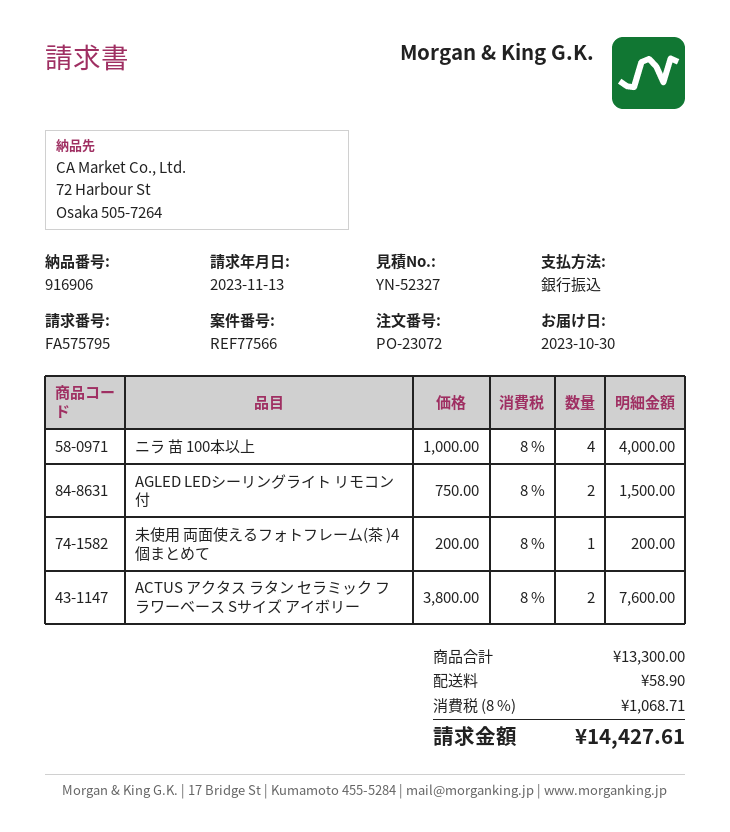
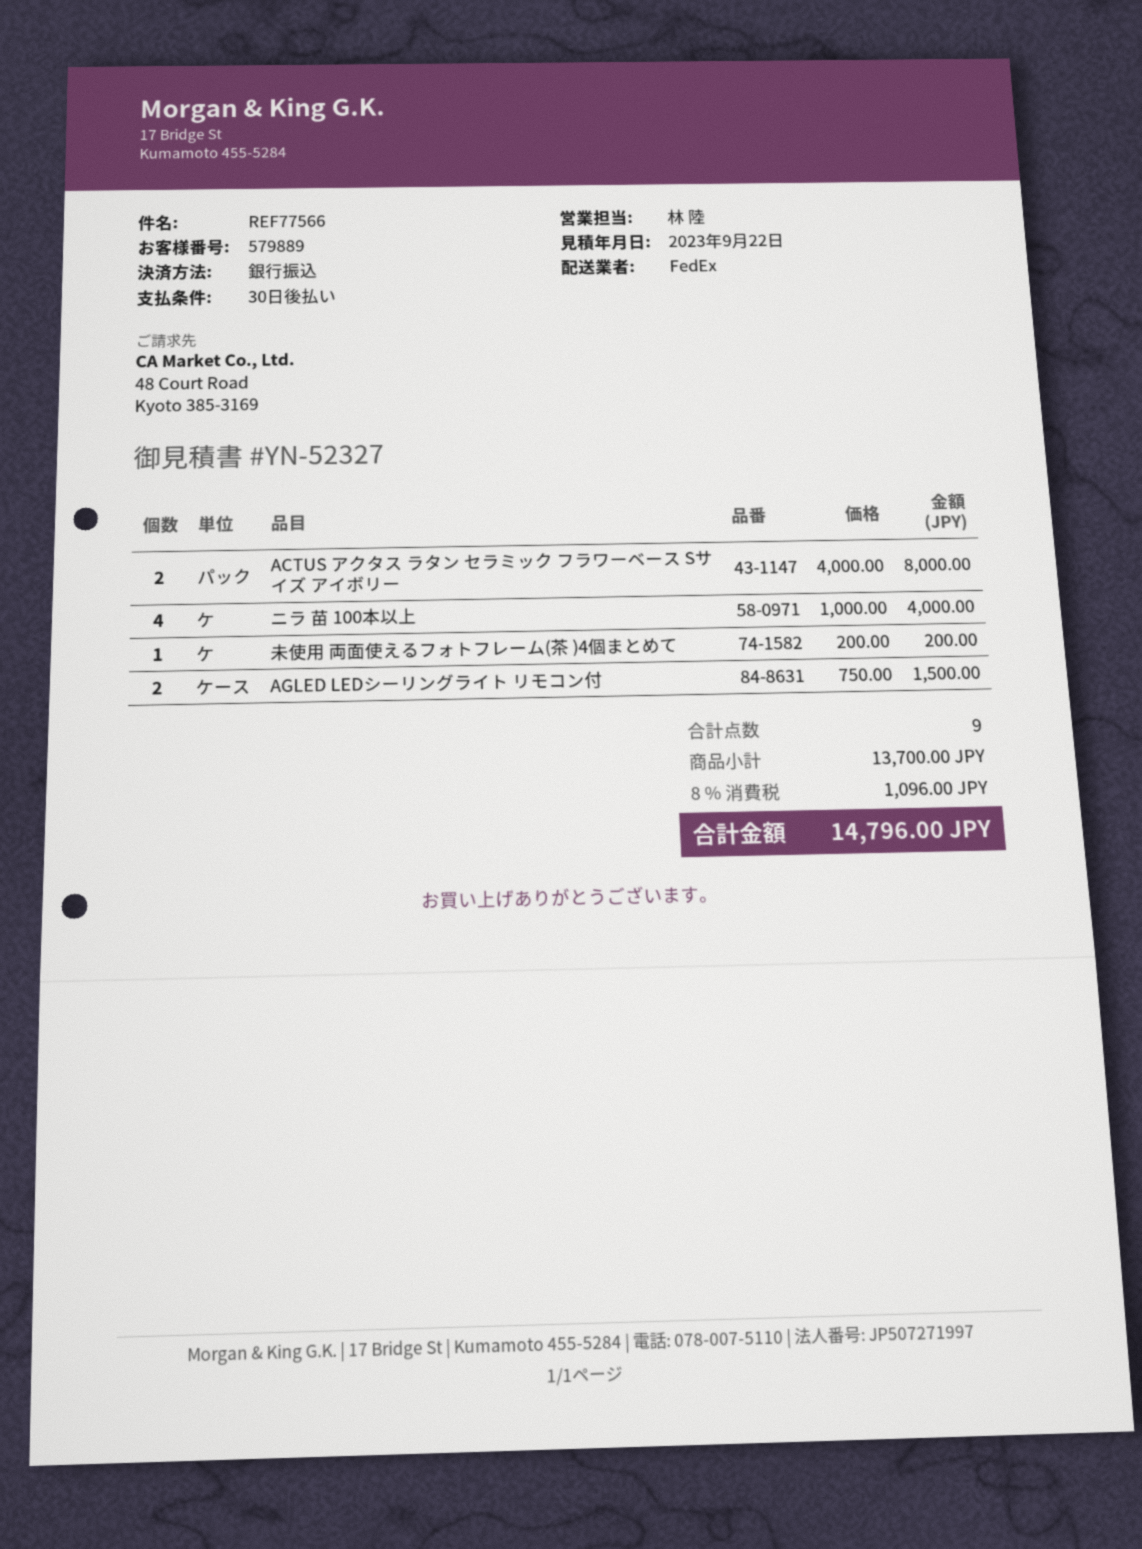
ACTUS アクタス ラタン セラミック フラワーベース Sサイズ アイボリー: 2 x 3800.00 = 7600.00 -> 2 x 4000.00 = 8000.00
subtotal: 13300.00 -> 13700.00
shipping: 58.90 -> none
tax: 8% = 1068.71 -> 8% = 1096.00
total: 14427.61 -> 14796.00

